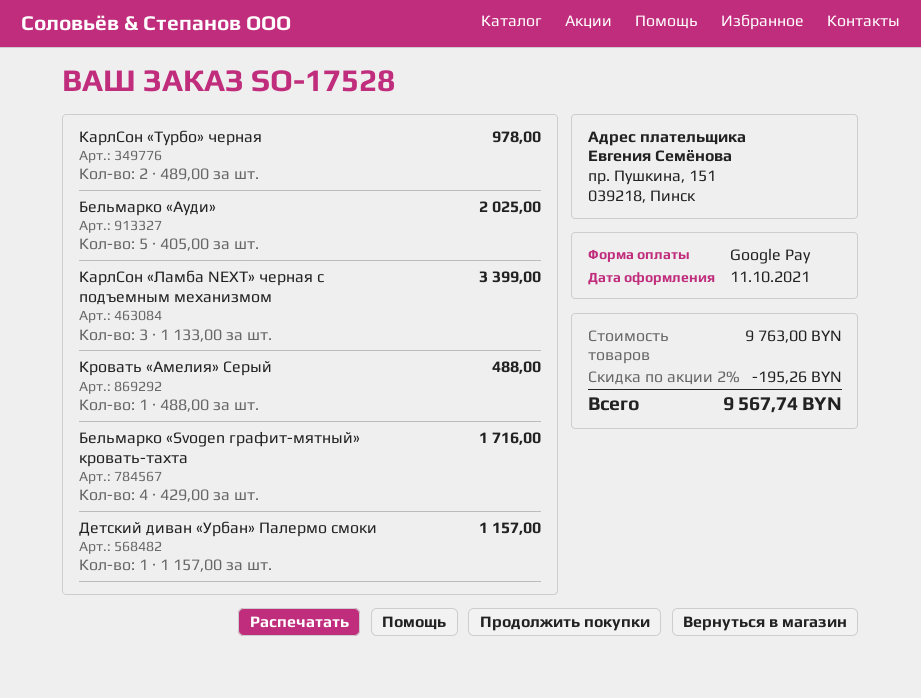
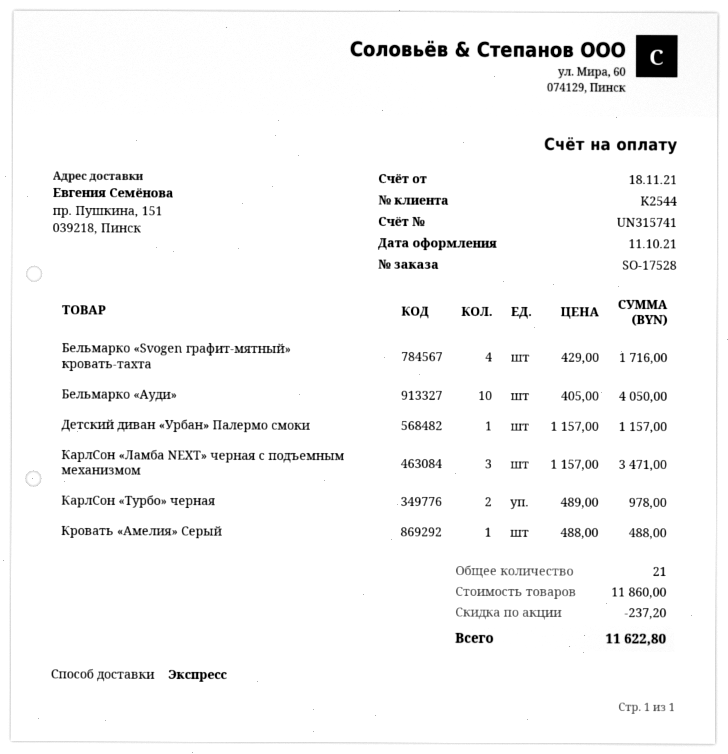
Бельмарко «Ауди»: 5 x 405.00 = 2025.00 -> 10 x 405.00 = 4050.00
КарлСон «Ламба NEXT» черная с подъемным механизмом: 3 x 1133.00 = 3399.00 -> 3 x 1157.00 = 3471.00
subtotal: 9763.00 -> 11860.00
discount: 195.26 -> 237.20
total: 9567.74 -> 11622.80

